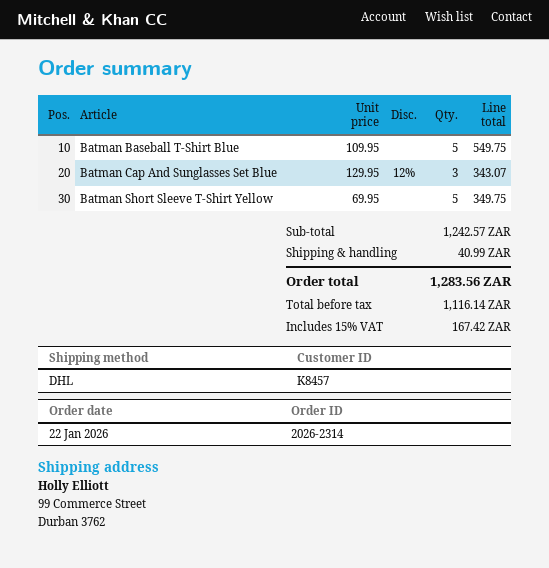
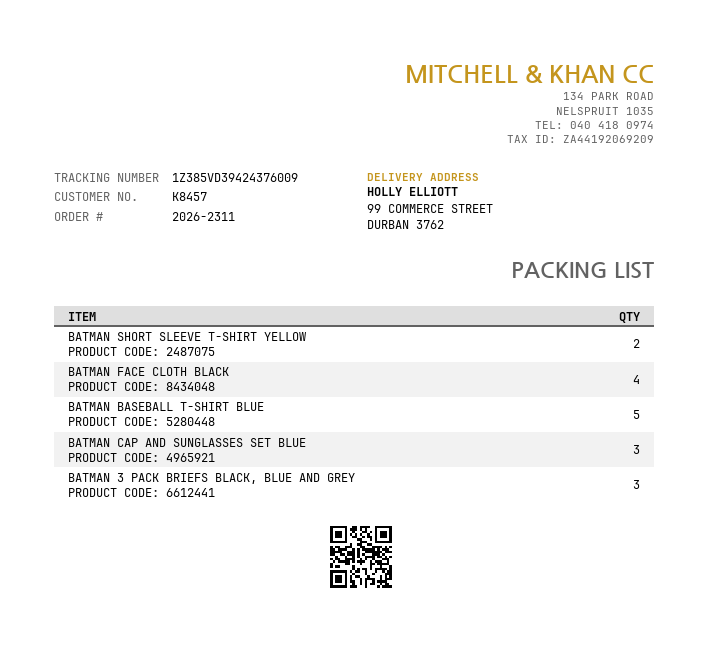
order number: 2026-2314 -> 2026-2311
Batman Short Sleeve T-Shirt Yellow: 5 -> 2
BATMAN FACE CLOTH BLACK: none -> 4
BATMAN 3 PACK BRIEFS BLACK, BLUE AND GREY: none -> 3

